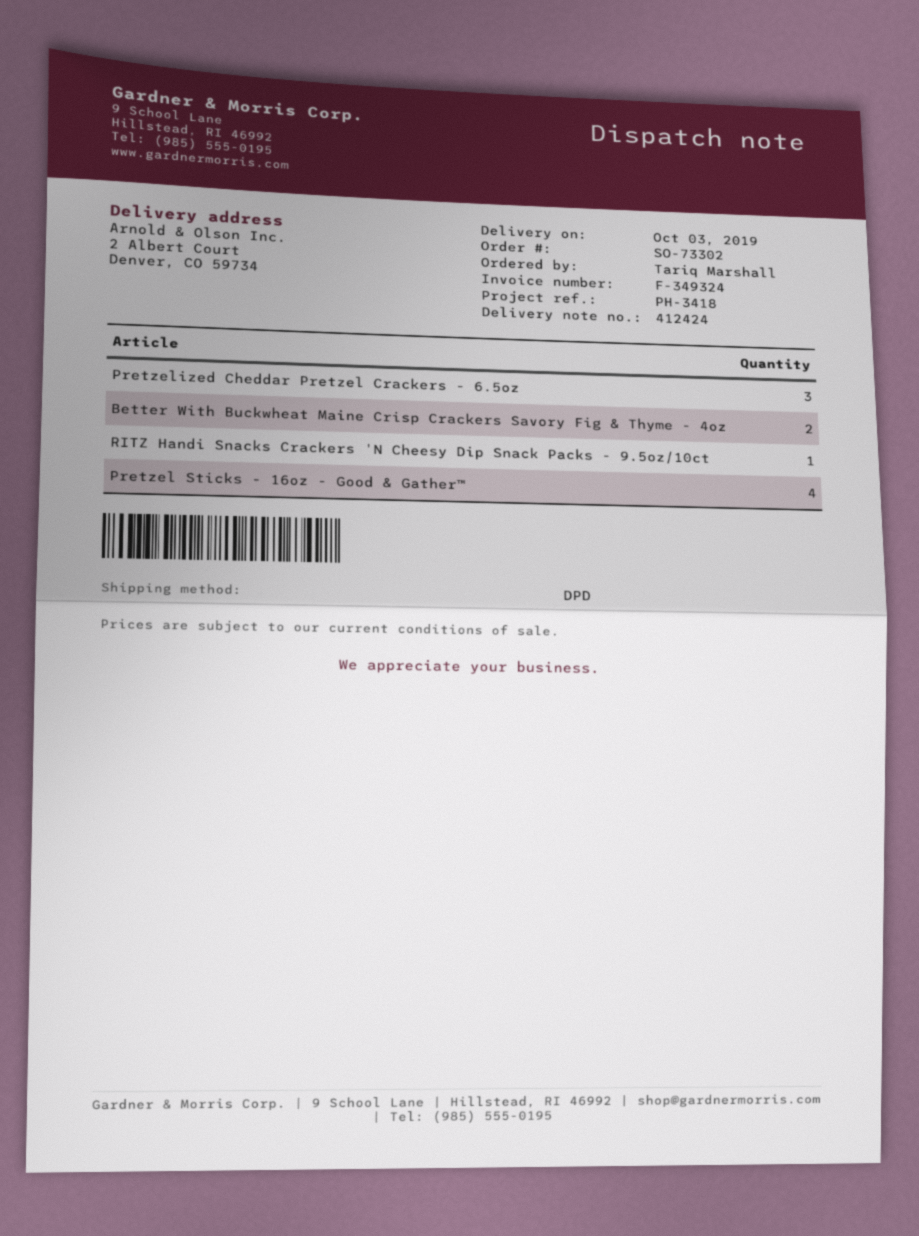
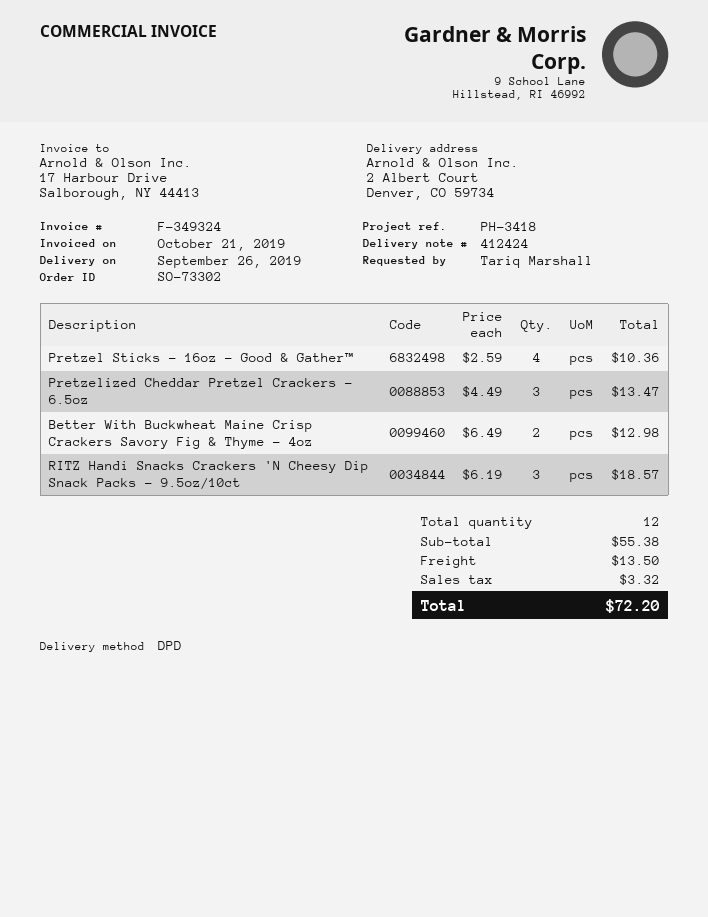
delivery date: 2019-10-03 -> 2019-09-26
RITZ Handi Snacks Crackers 'N Cheesy Dip Snack Packs - 9.5oz/10ct: 1 -> 3

